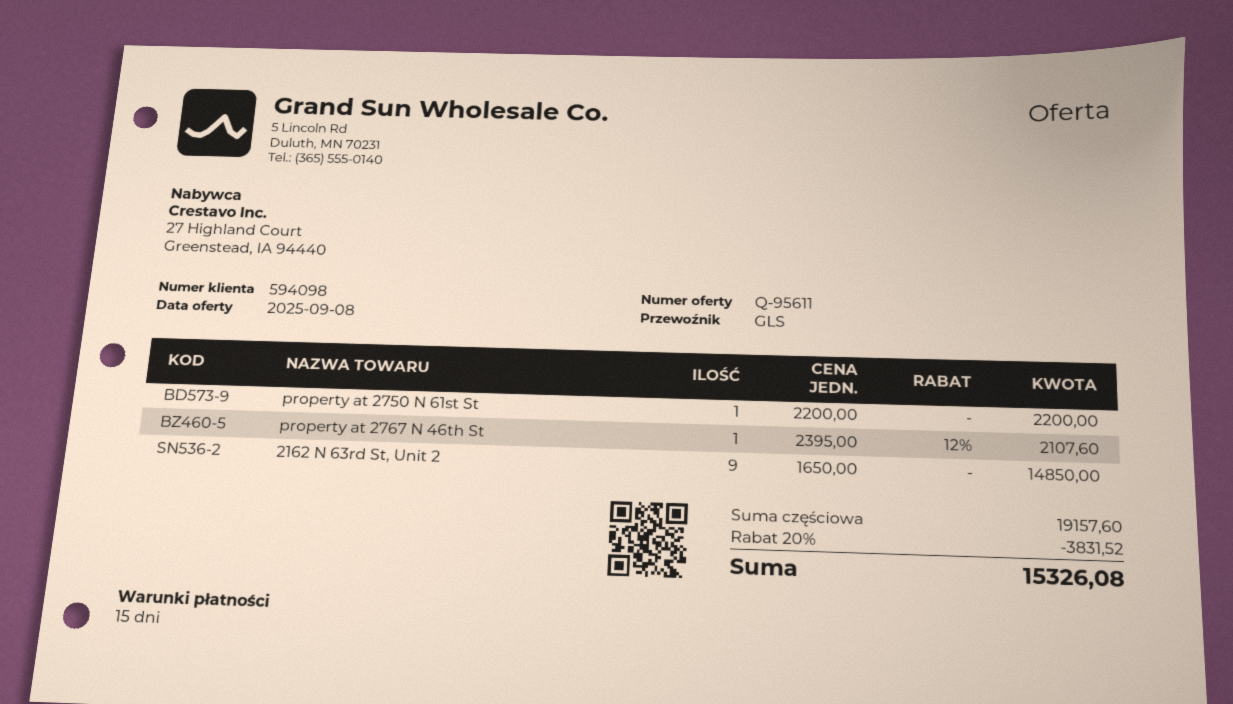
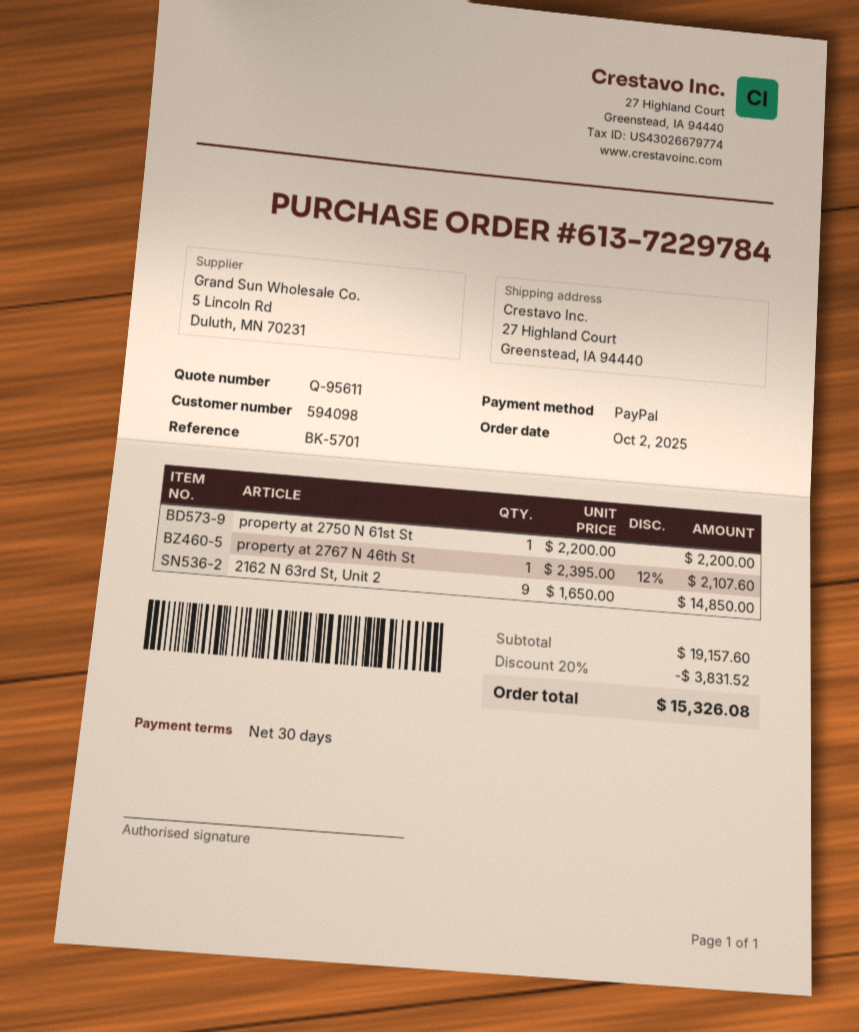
payment terms: 15 days -> 30 days

